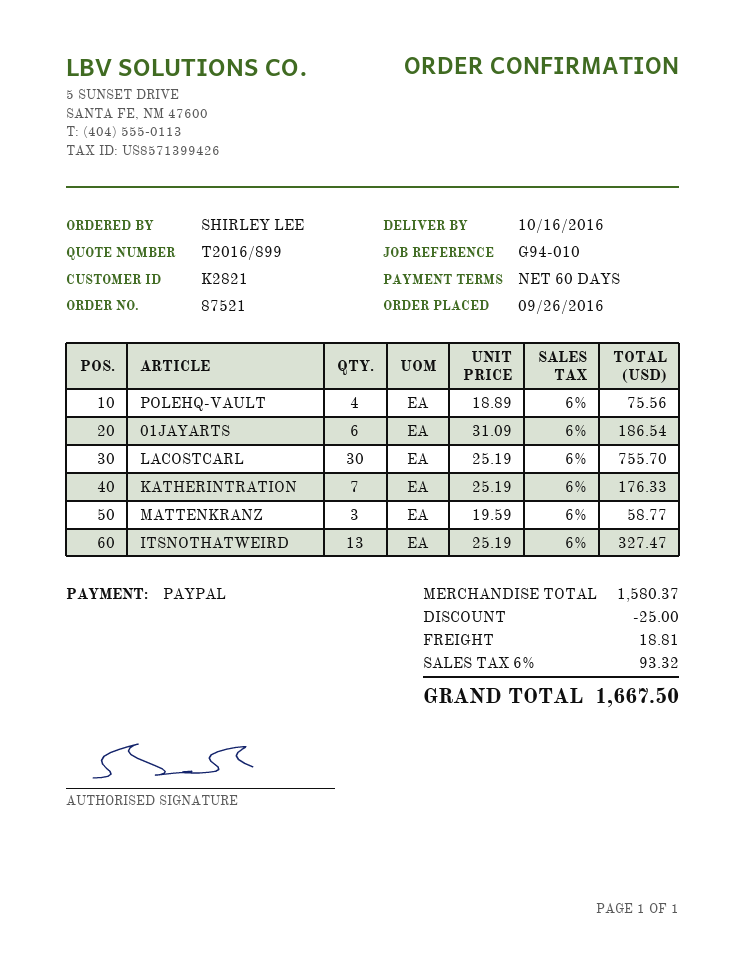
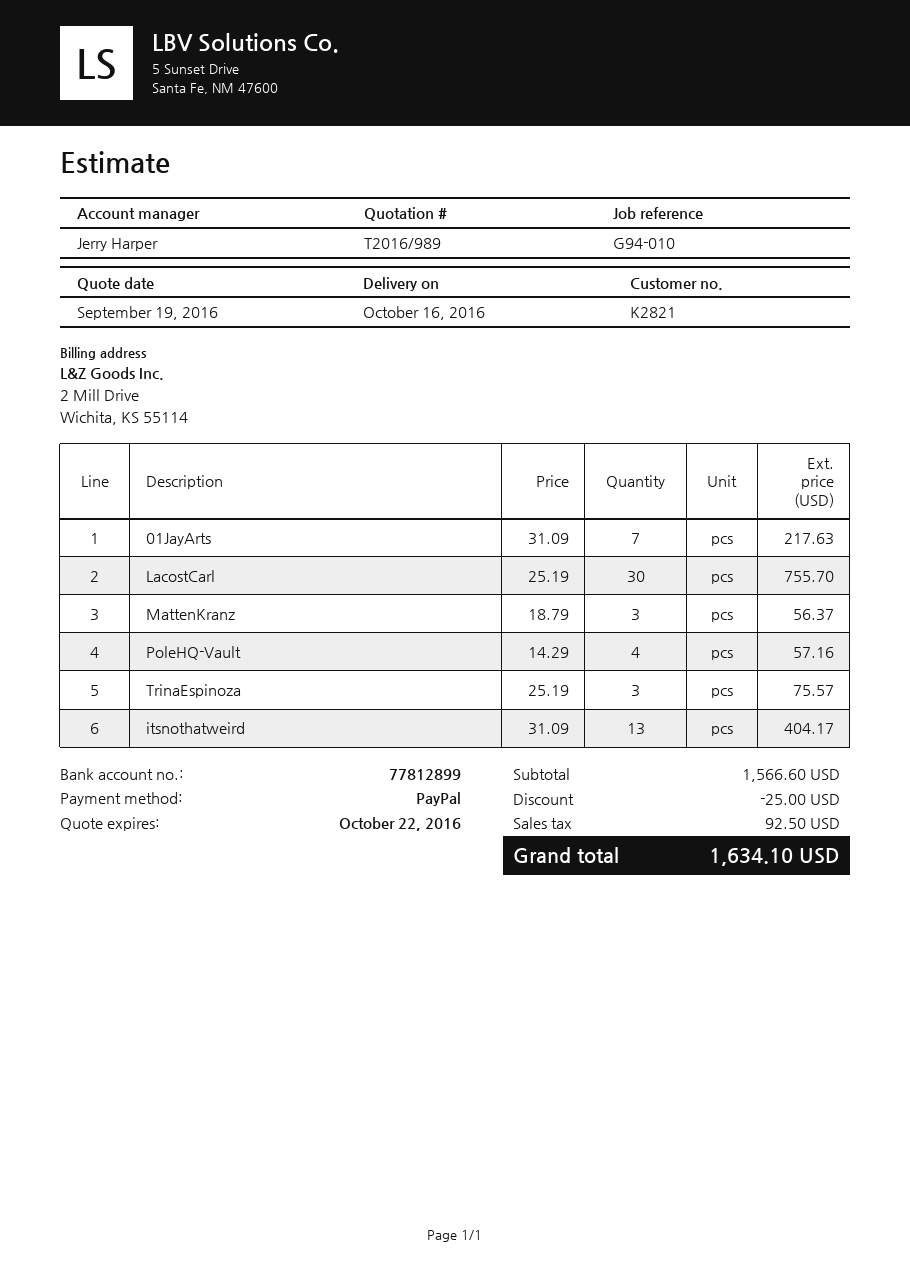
quote number: T2016/899 -> T2016/989
POLEHQ-VAULT: 4 x 18.89 = 75.56 -> 4 x 14.29 = 57.16
01JAYARTS: 6 x 31.09 = 186.54 -> 7 x 31.09 = 217.63
KATHERINTRATION: 7 x 25.19 = 176.33 -> none
MATTENKRANZ: 3 x 19.59 = 58.77 -> 3 x 18.79 = 56.37
ITSNOTHATWEIRD: 13 x 25.19 = 327.47 -> 13 x 31.09 = 404.17
TrinaEspinoza: none -> 3 x 25.19 = 75.57
subtotal: 1580.37 -> 1566.60
shipping: 18.81 -> none
tax: 93.32 -> 92.50
total: 1667.50 -> 1634.10

